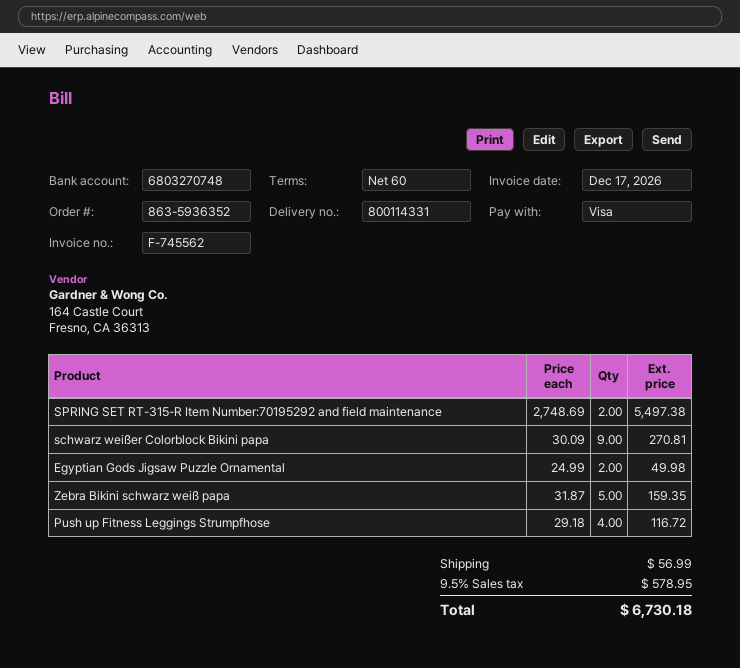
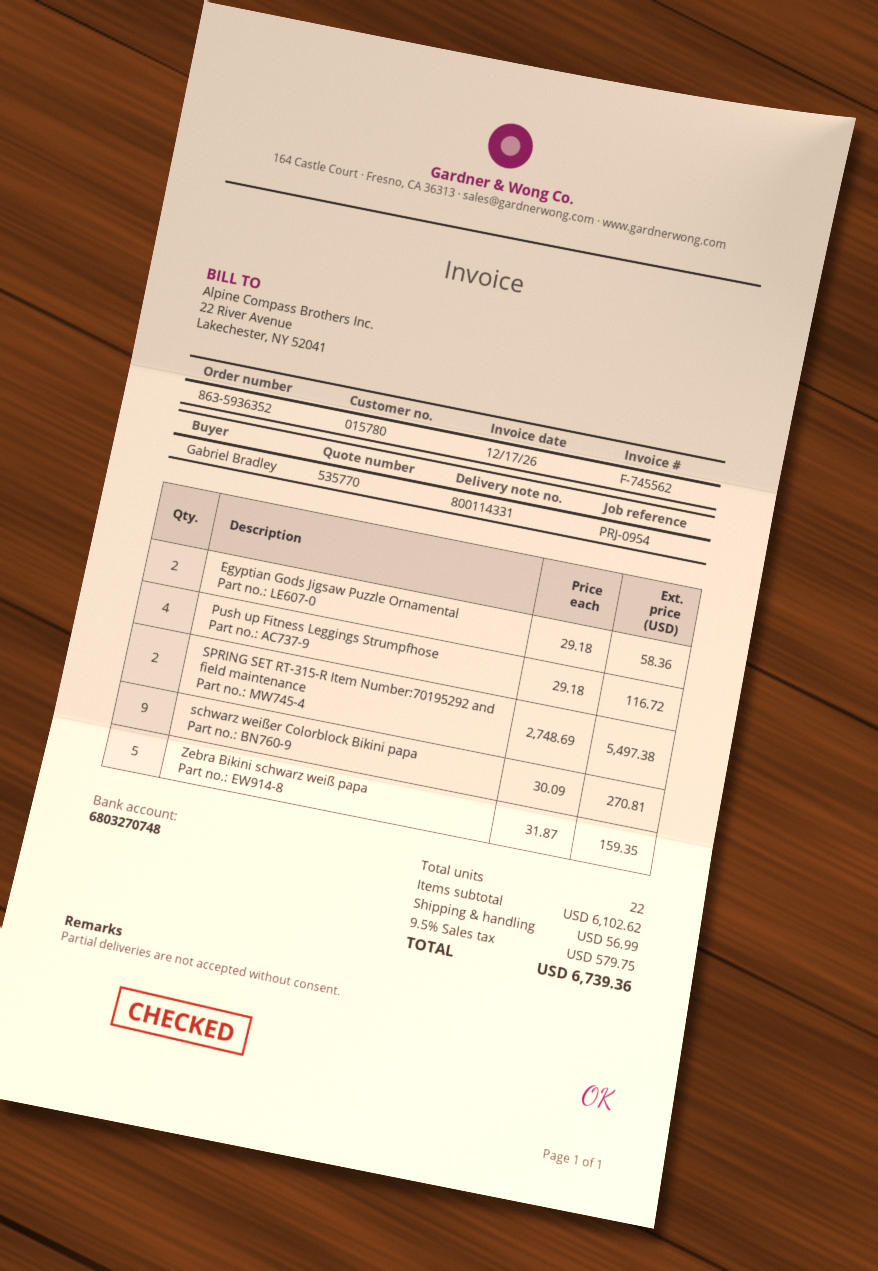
Egyptian Gods Jigsaw Puzzle Ornamental: 2 x 24.99 = 49.98 -> 2 x 29.18 = 58.36
tax: 9.5% = 578.95 -> 9.5% = 579.75
total: 6730.18 -> 6739.36

